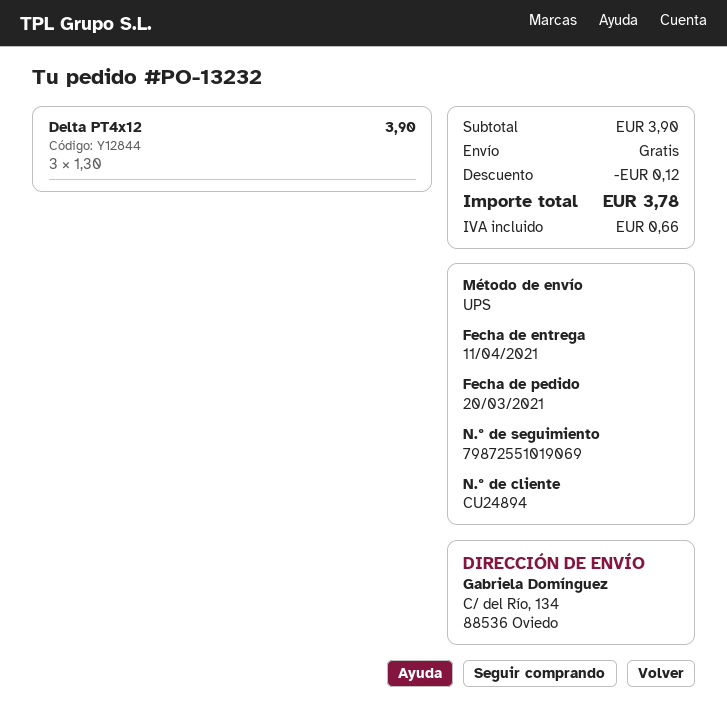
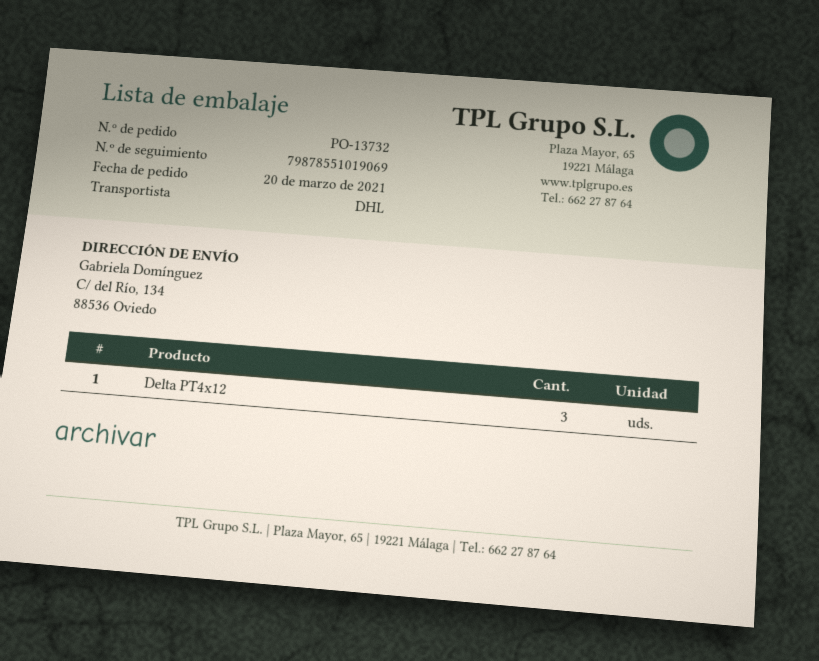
order number: PO-13232 -> PO-13732
shipping method: UPS -> DHL
tracking number: 79872551019069 -> 79878551019069

